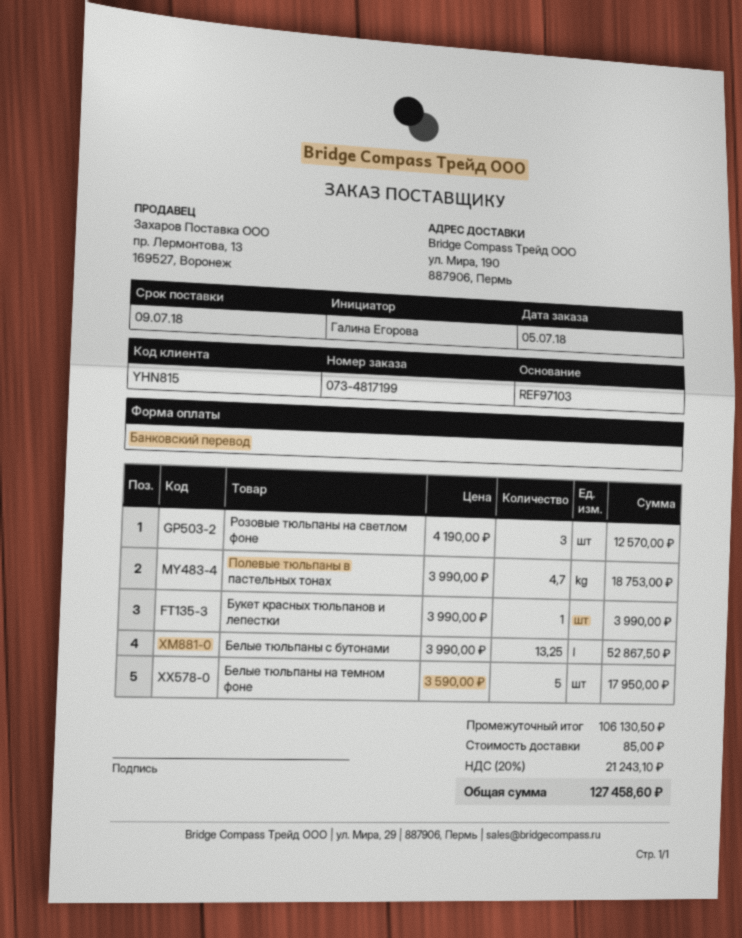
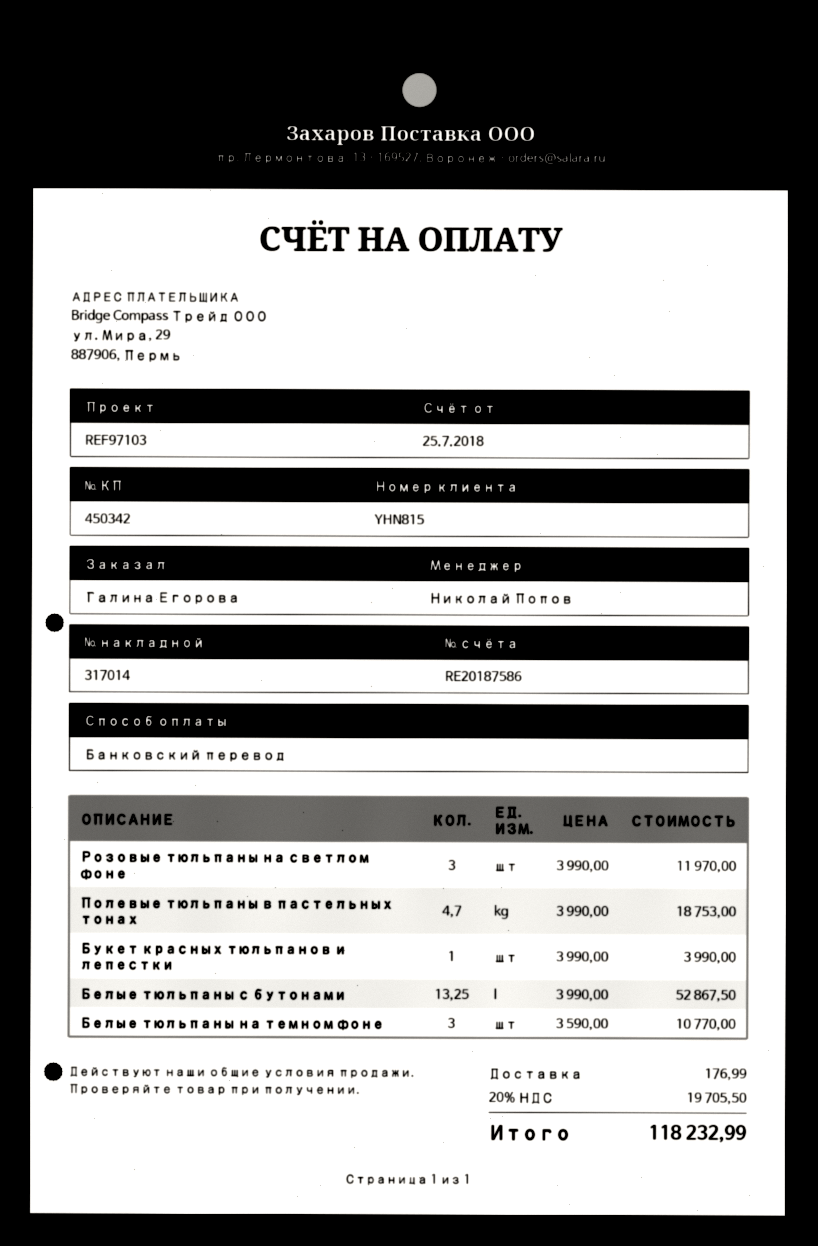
Розовые тюльпаны на светлом фоне: 3 x 4190.00 = 12570.00 -> 3 x 3990.00 = 11970.00
Белые тюльпаны на темном фоне: 5 x 3590.00 = 17950.00 -> 3 x 3590.00 = 10770.00
shipping: 85.00 -> 176.99
tax: 20% = 21243.10 -> 20% = 19705.50
total: 127458.60 -> 118232.99

